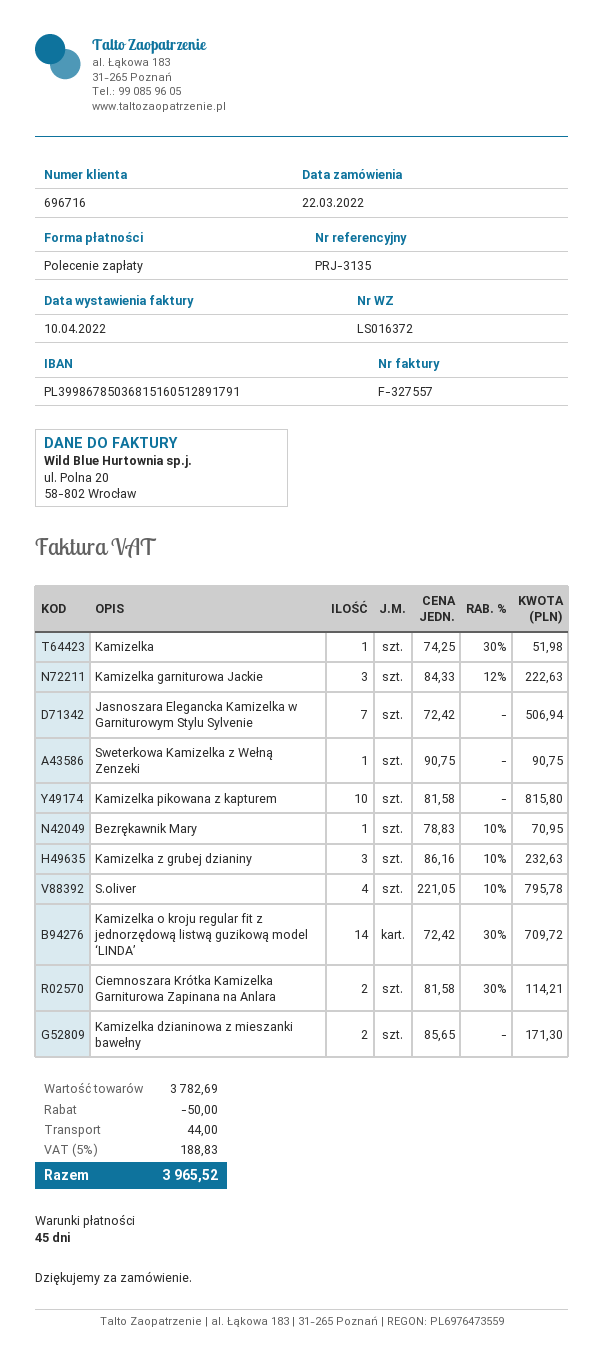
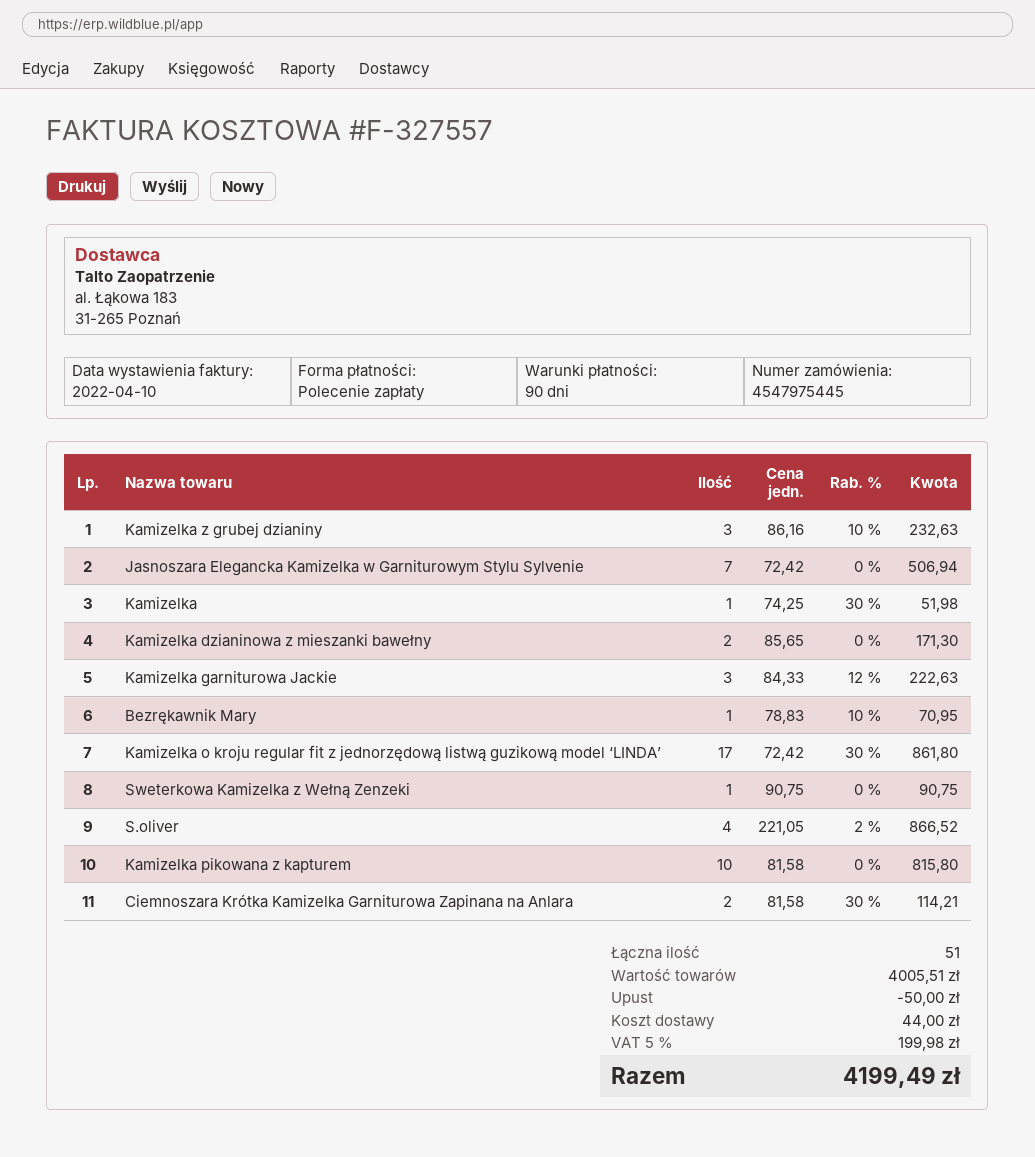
payment terms: 45 days -> 90 days
S.oliver: 4 x 221.05 - 10% = 795.78 -> 4 x 221.05 - 2% = 866.52
Kamizelka o kroju regular fit z jednorzędową listwą guzikową model ‘LINDA’: 14 x 72.42 - 30% = 709.72 -> 17 x 72.42 - 30% = 861.80
subtotal: 3782.69 -> 4005.51
tax: 5% = 188.83 -> 5% = 199.98
total: 3965.52 -> 4199.49

